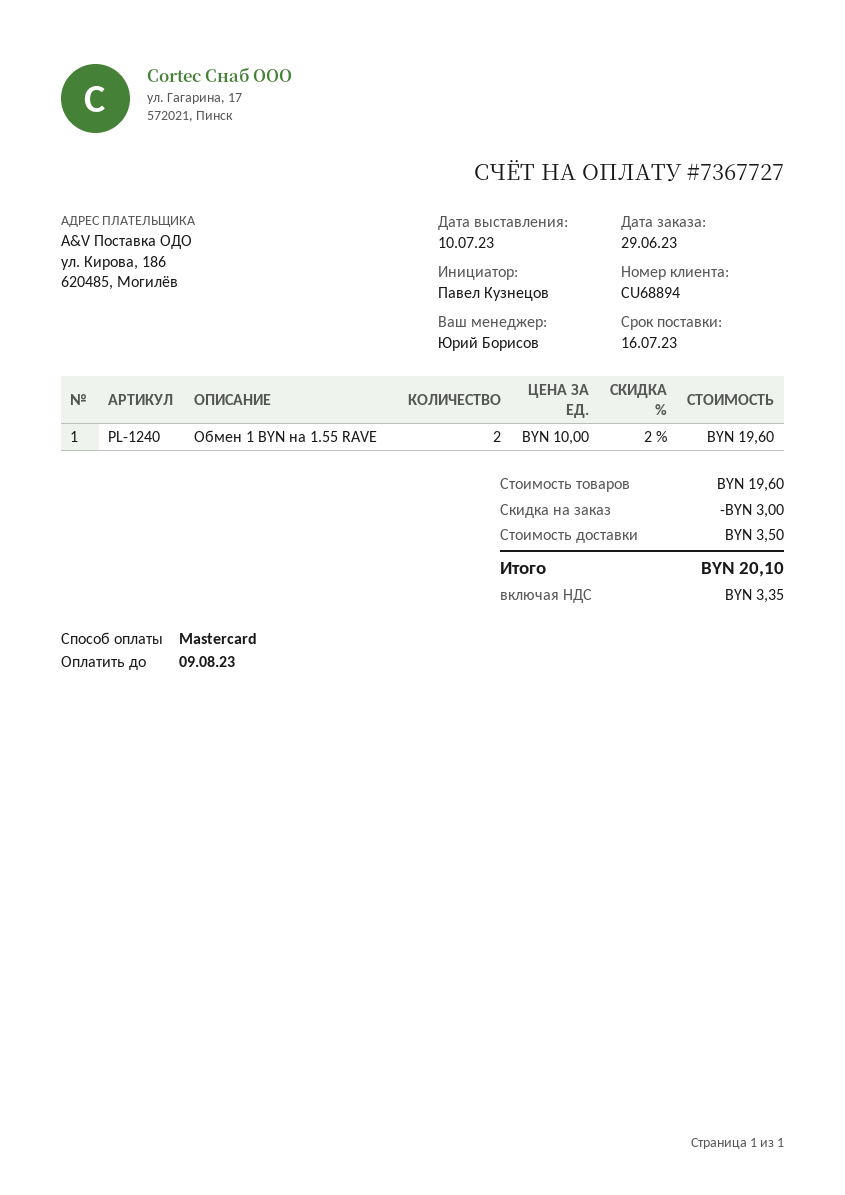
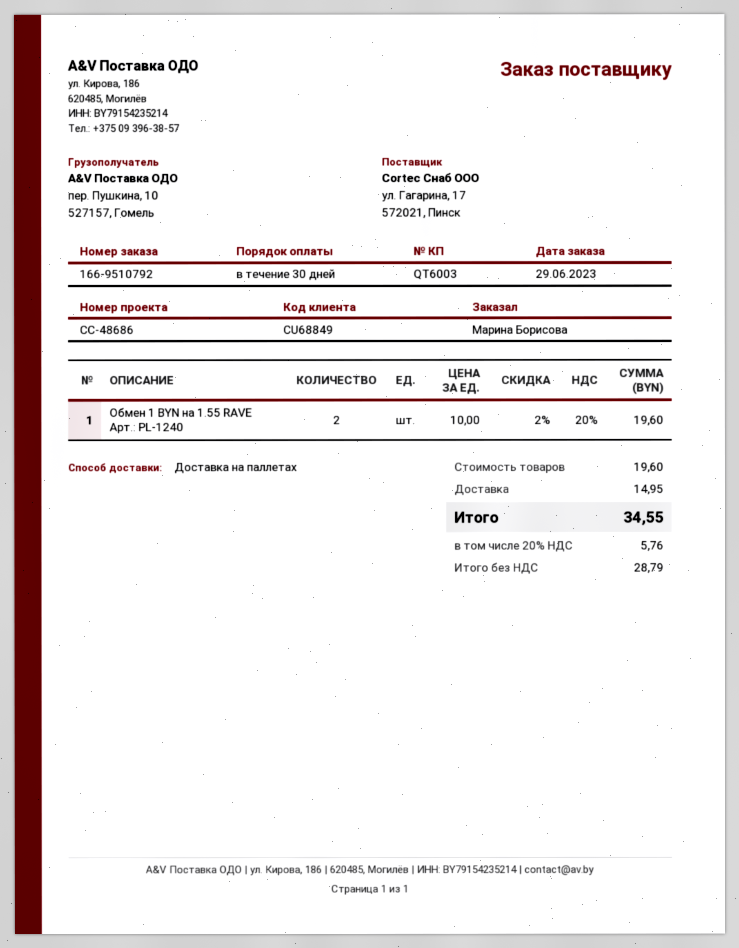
customer number: CU68894 -> CU68849
ordered by: Павел Кузнецов -> Марина Борисова
discount: 3.00 -> none
shipping: 3.50 -> 14.95
tax: 3.35 -> 5.76
total: 20.10 -> 34.55

